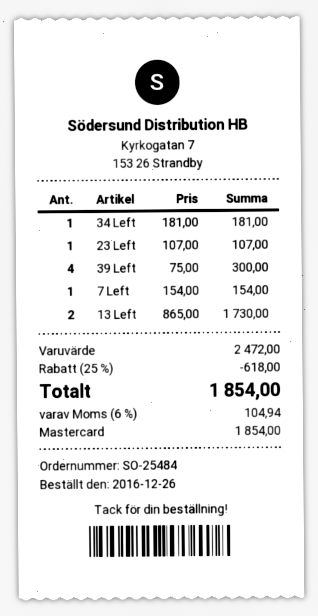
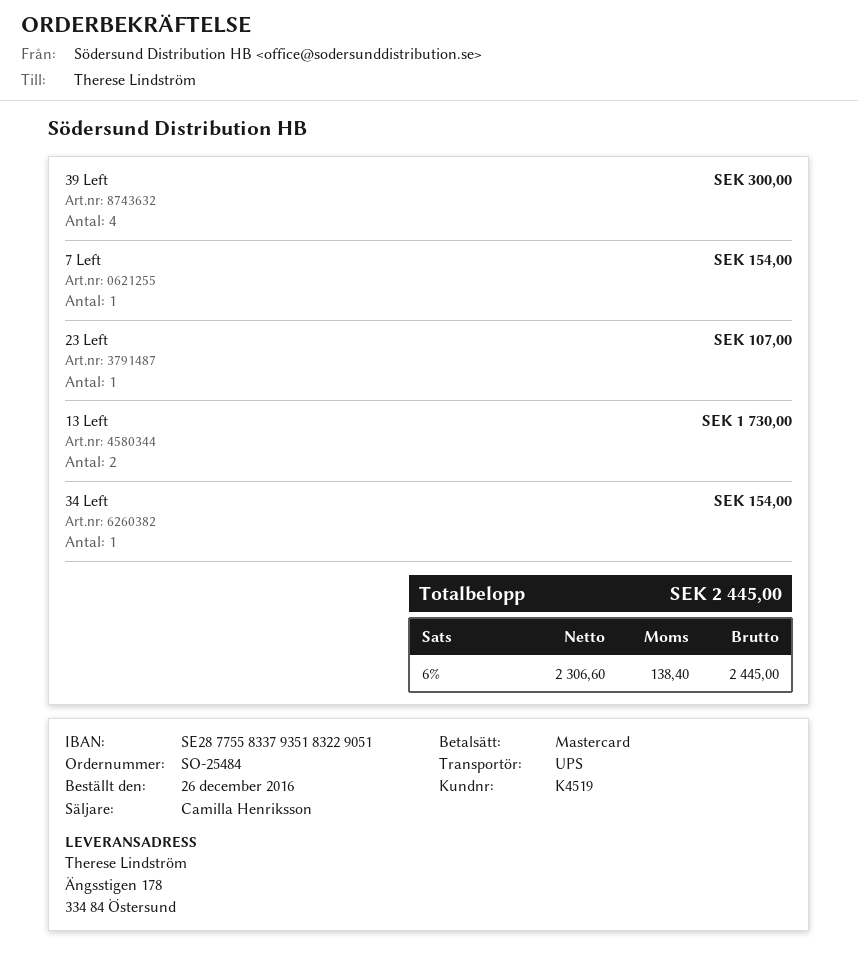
34 Left: 1 for 181.00 -> 1 for 154.00
discount: 25% = 618.00 -> none
tax: 6% = 104.94 -> 6% = 138.40
total: 1854.00 -> 2445.00

